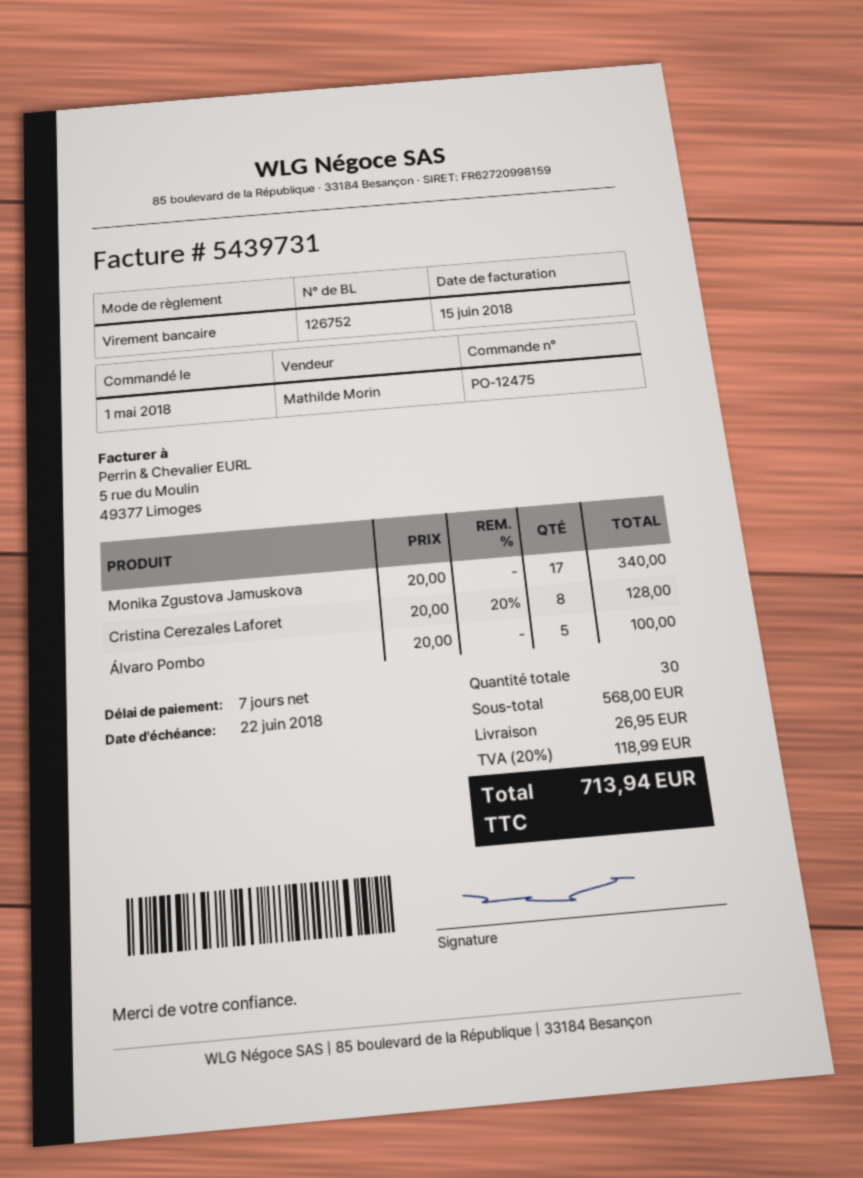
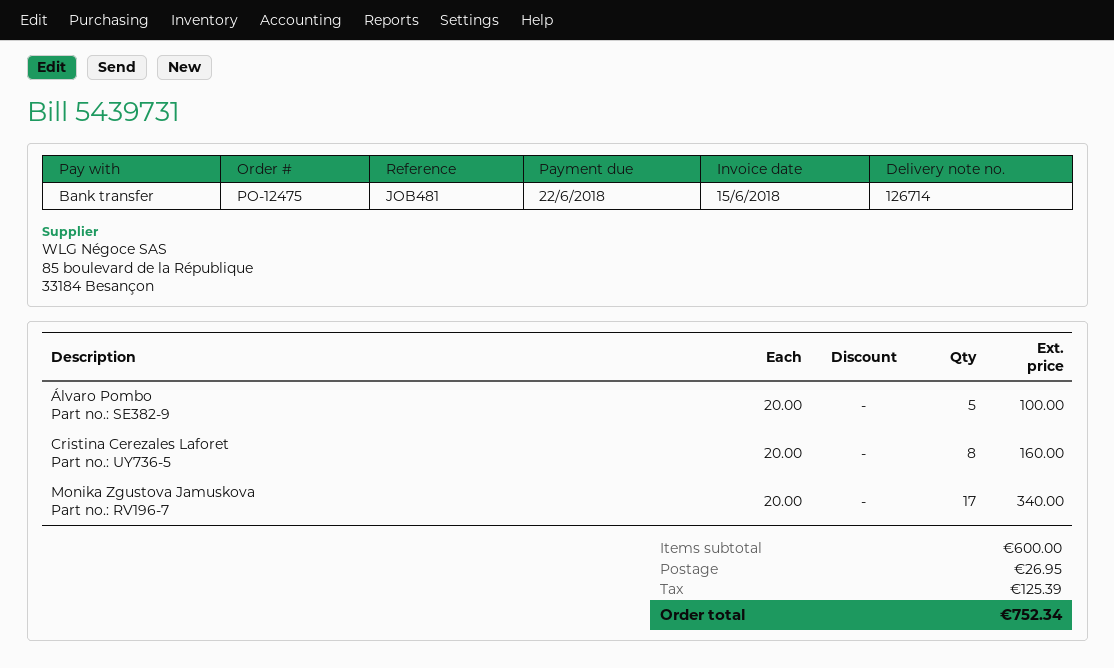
delivery note number: 126752 -> 126714
Cristina Cerezales Laforet: 8 x 20.00 - 20% = 128.00 -> 8 x 20.00 = 160.00
subtotal: 568.00 -> 600.00
tax: 118.99 -> 125.39
total: 713.94 -> 752.34

